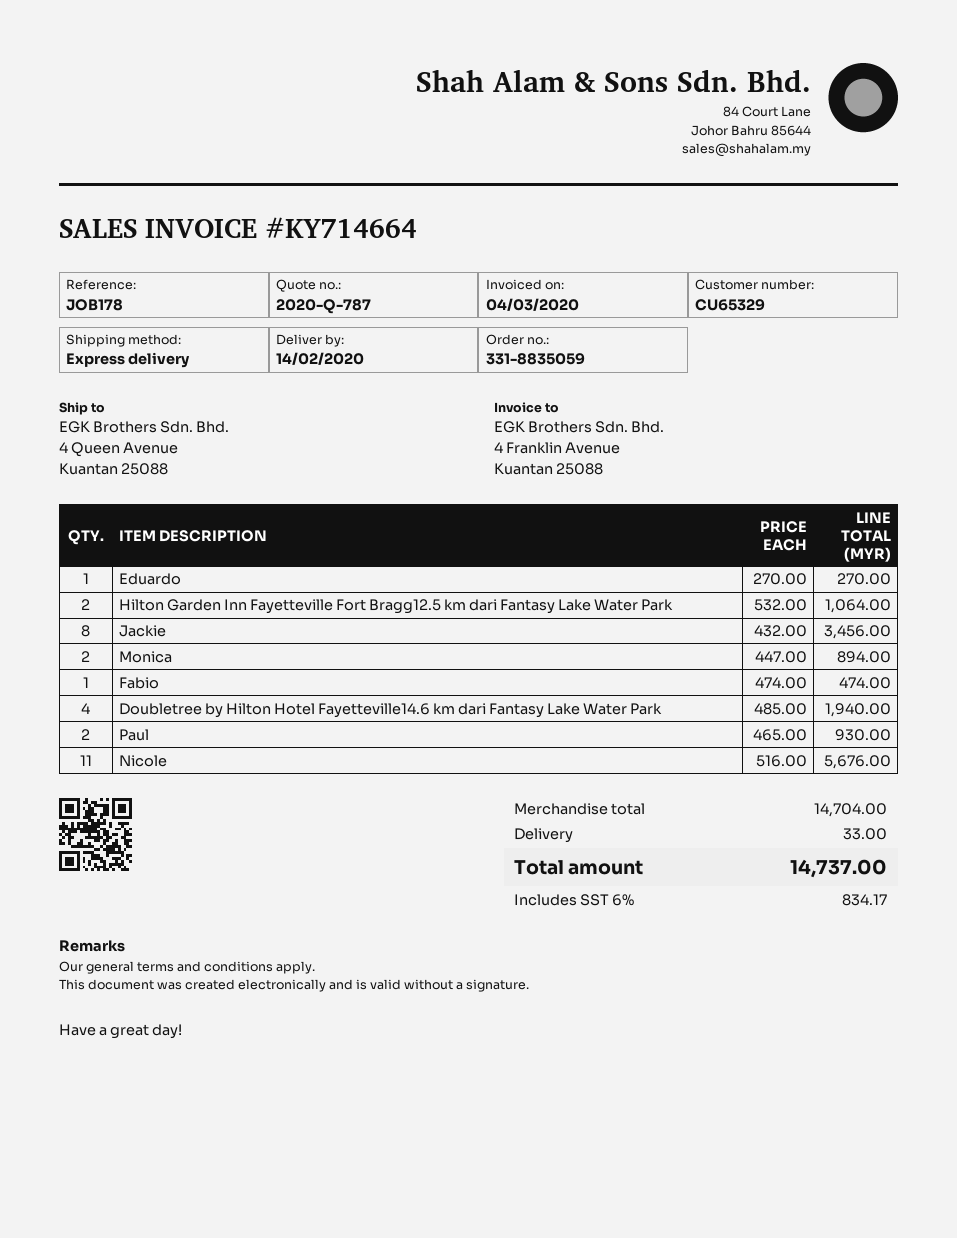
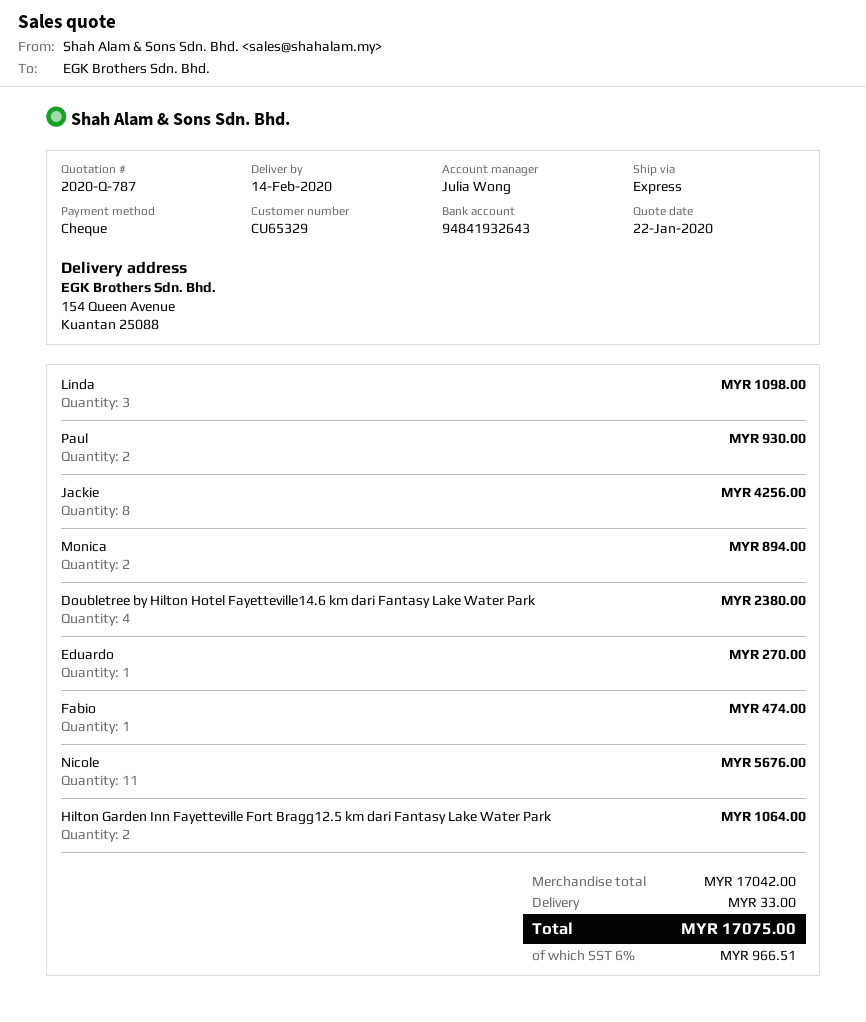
ship to: 4 Queen Avenue, Kuantan 25088 -> 154 Queen Avenue, Kuantan 25088
Jackie: 8 for 3456.00 -> 8 for 4256.00
Doubletree by Hilton Hotel Fayetteville14.6 km dari Fantasy Lake Water Park: 4 for 1940.00 -> 4 for 2380.00
Linda: none -> 3 for 1098.00
subtotal: 14704.00 -> 17042.00
tax: 6% = 834.17 -> 6% = 966.51
total: 14737.00 -> 17075.00

